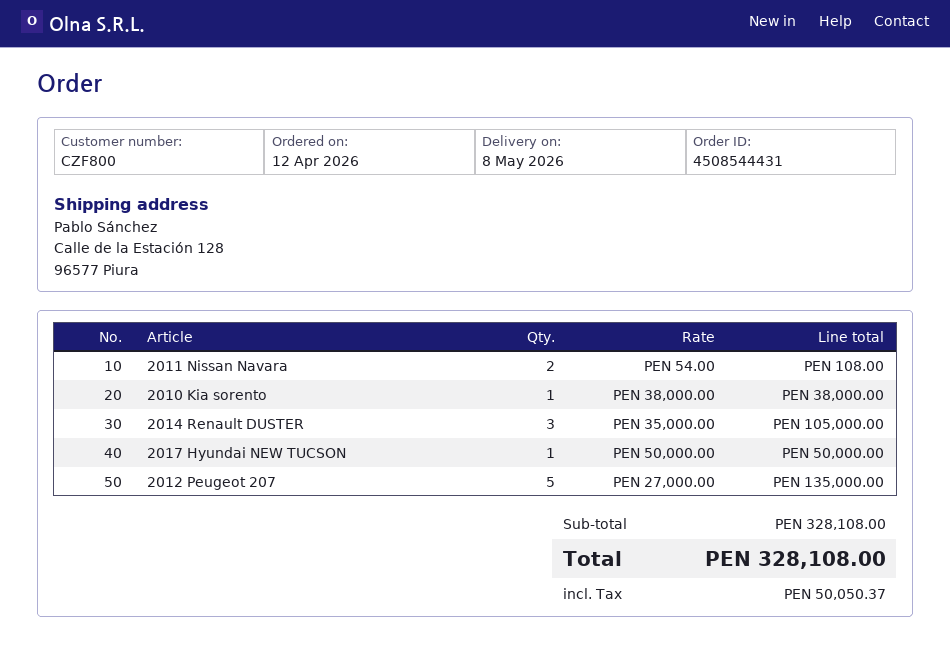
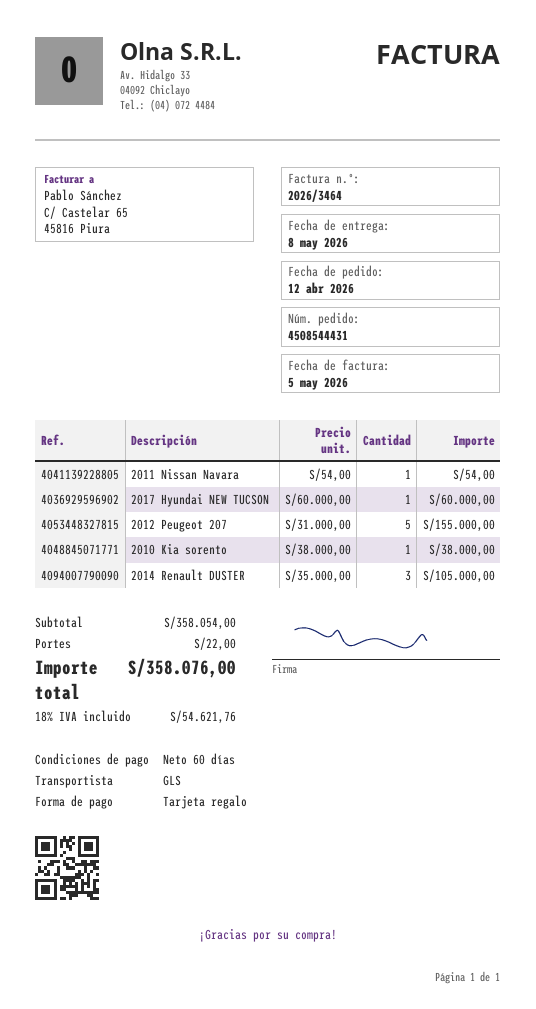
2011 Nissan Navara: 2 x 54.00 = 108.00 -> 1 x 54.00 = 54.00
2017 Hyundai NEW TUCSON: 1 x 50000.00 = 50000.00 -> 1 x 60000.00 = 60000.00
2012 Peugeot 207: 5 x 27000.00 = 135000.00 -> 5 x 31000.00 = 155000.00
subtotal: 328108.00 -> 358054.00
shipping: none -> 22.00
tax: 50050.37 -> 54621.76
total: 328108.00 -> 358076.00

